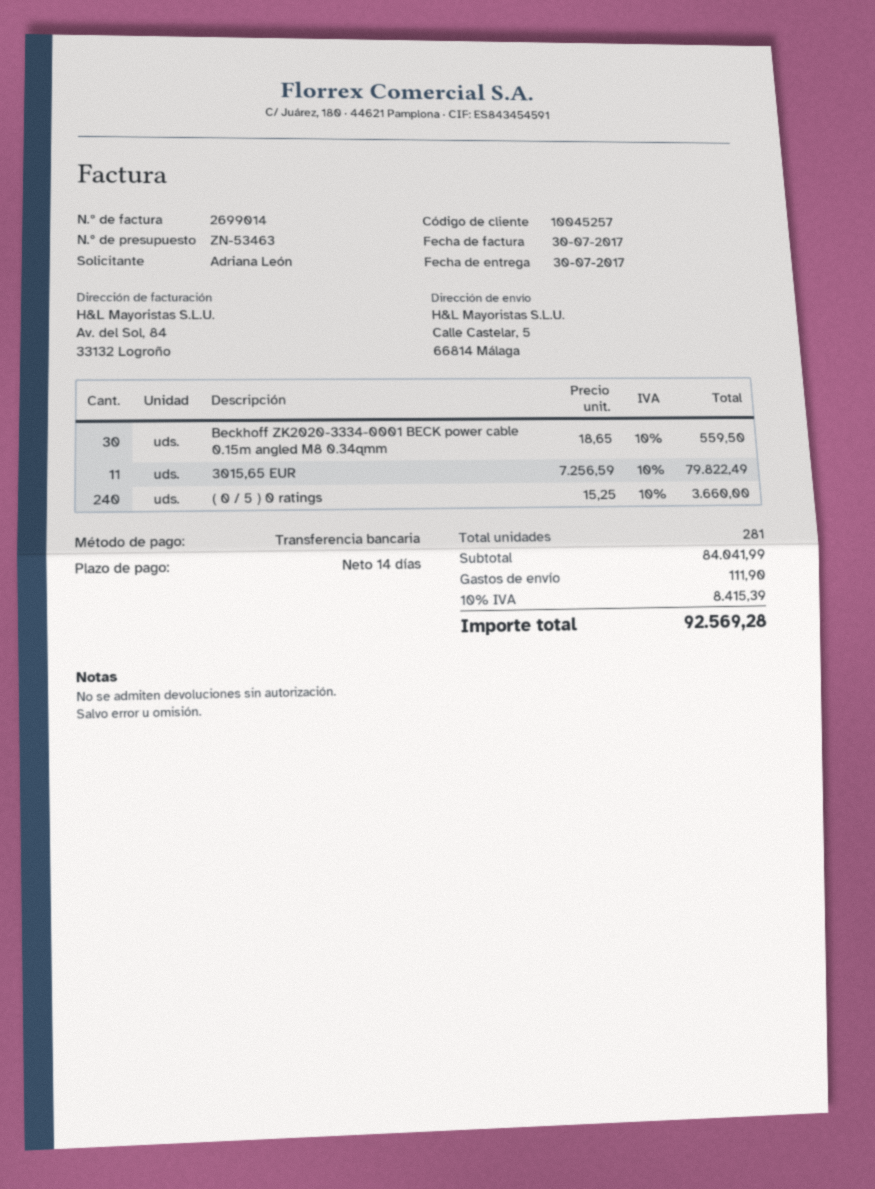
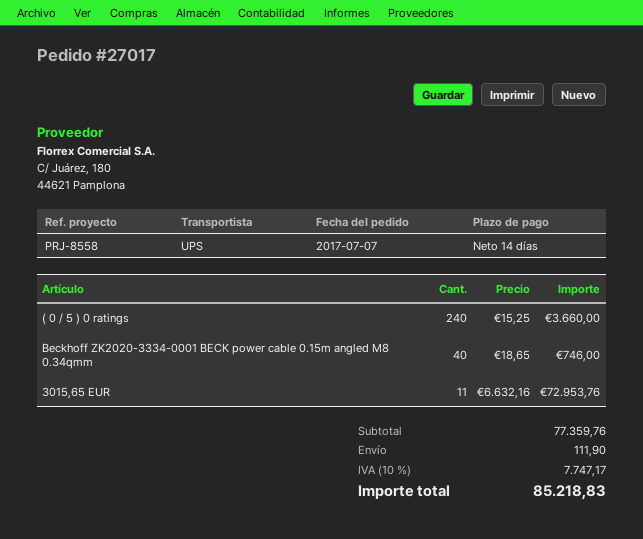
Beckhoff ZK2020-3334-0001 BECK power cable 0.15m angled M8 0.34qmm: 30 x 18.65 = 559.50 -> 40 x 18.65 = 746.00
3015,65 EUR: 11 x 7256.59 = 79822.49 -> 11 x 6632.16 = 72953.76
subtotal: 84041.99 -> 77359.76
tax: 10% = 8415.39 -> 10% = 7747.17
total: 92569.28 -> 85218.83

